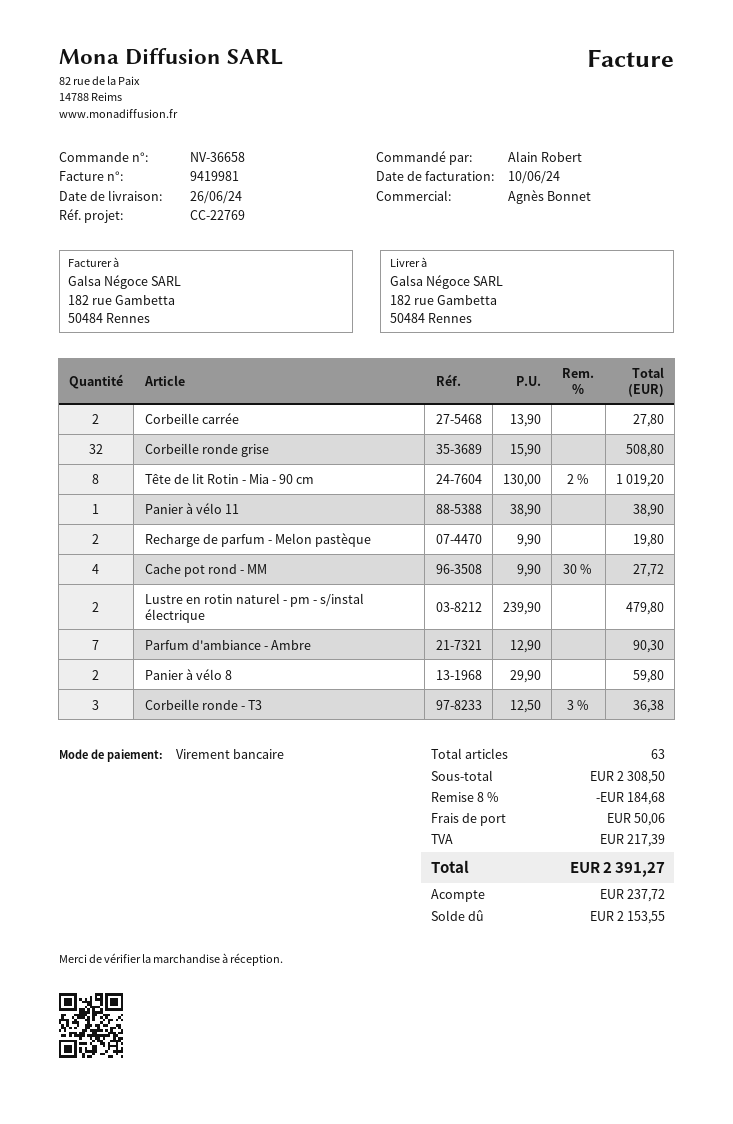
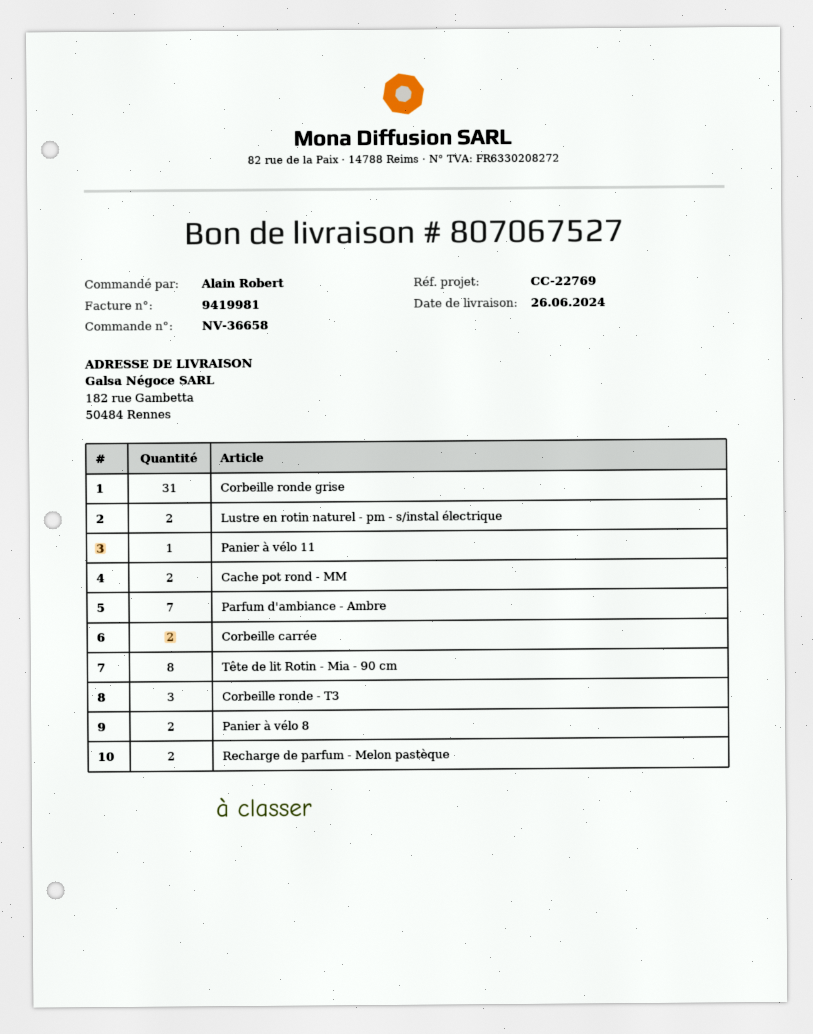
Corbeille ronde grise: 32 -> 31
Cache pot rond - MM: 4 -> 2

